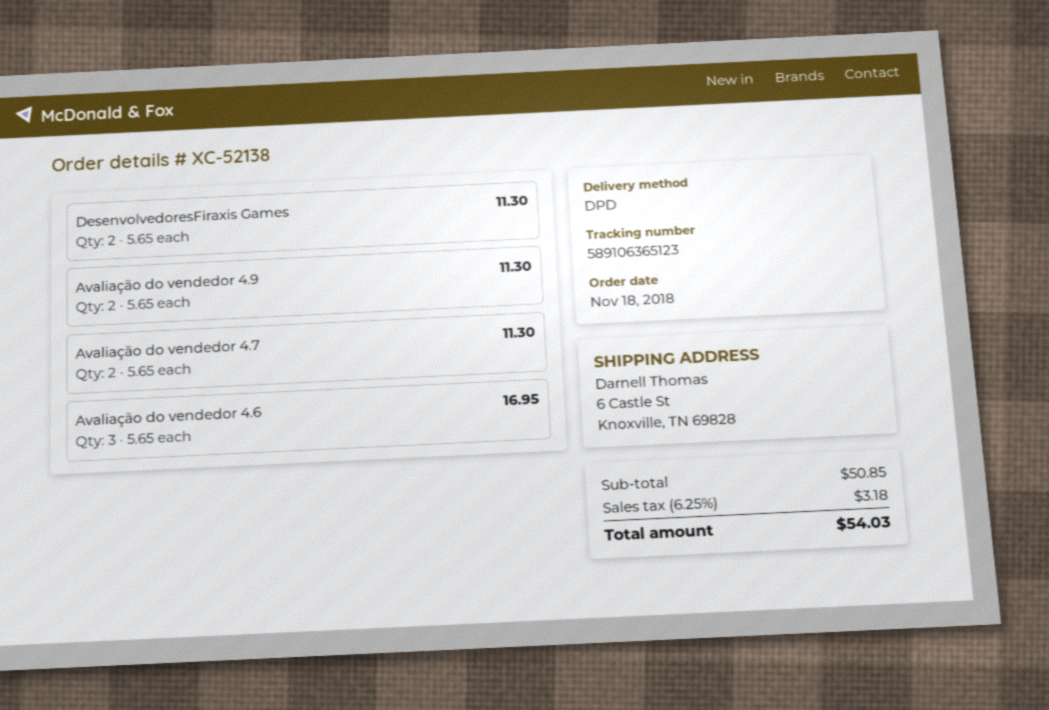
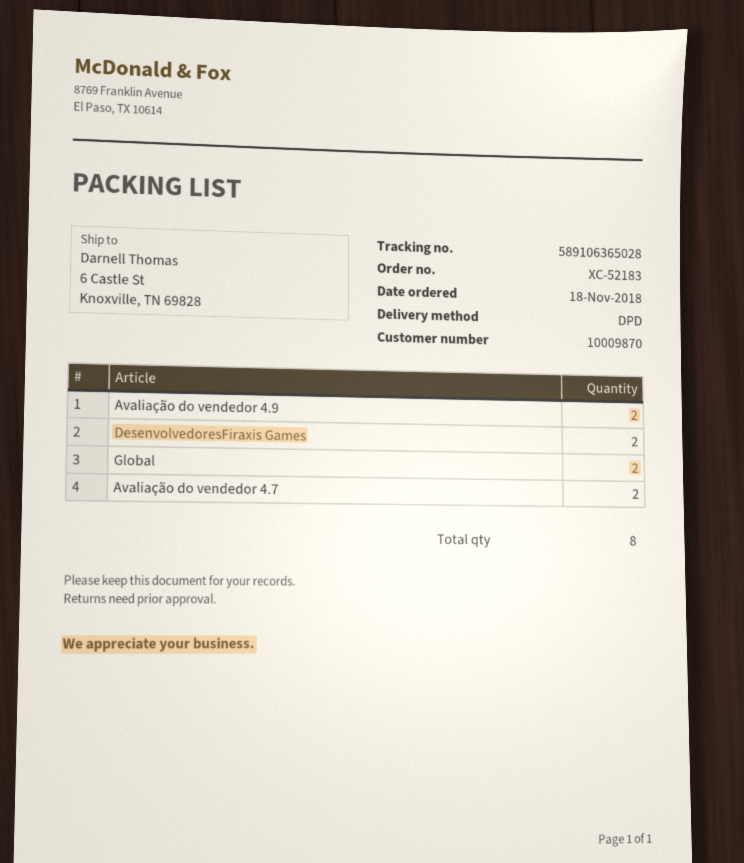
order number: XC-52138 -> XC-52183
tracking number: 589106365123 -> 589106365028
Avaliação do vendedor 4.6: 3 -> none
Global: none -> 2

